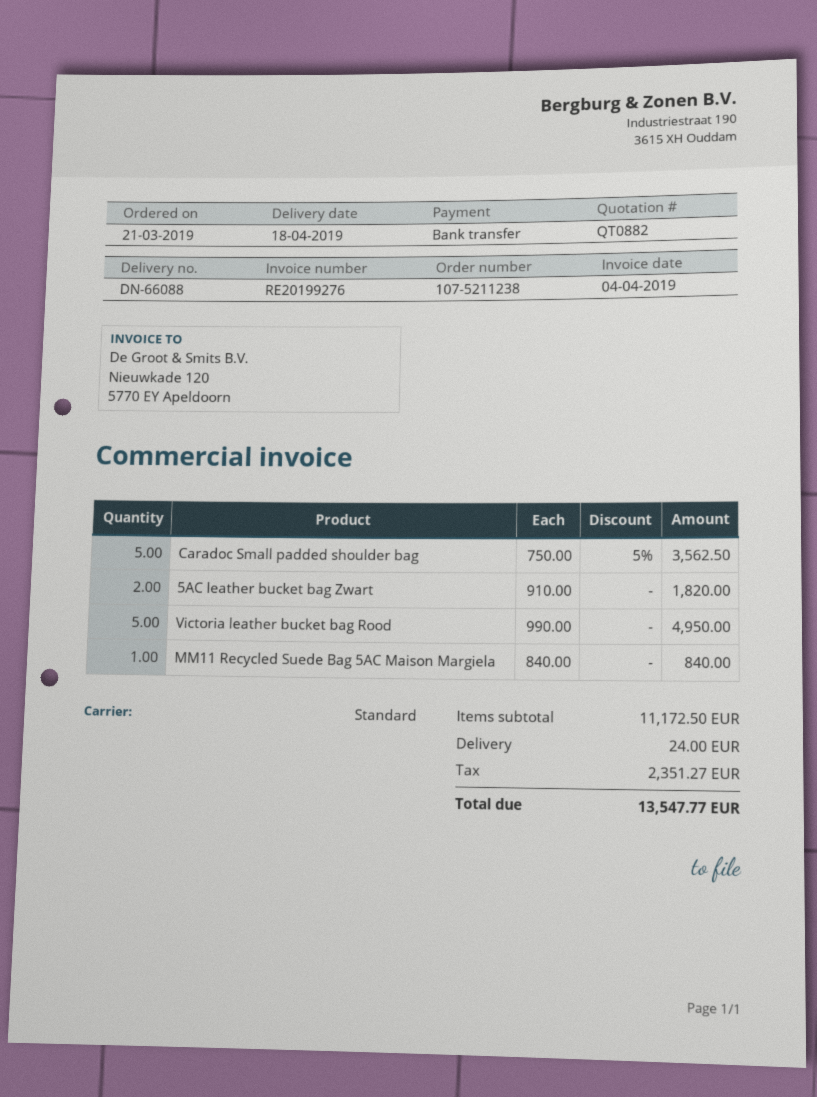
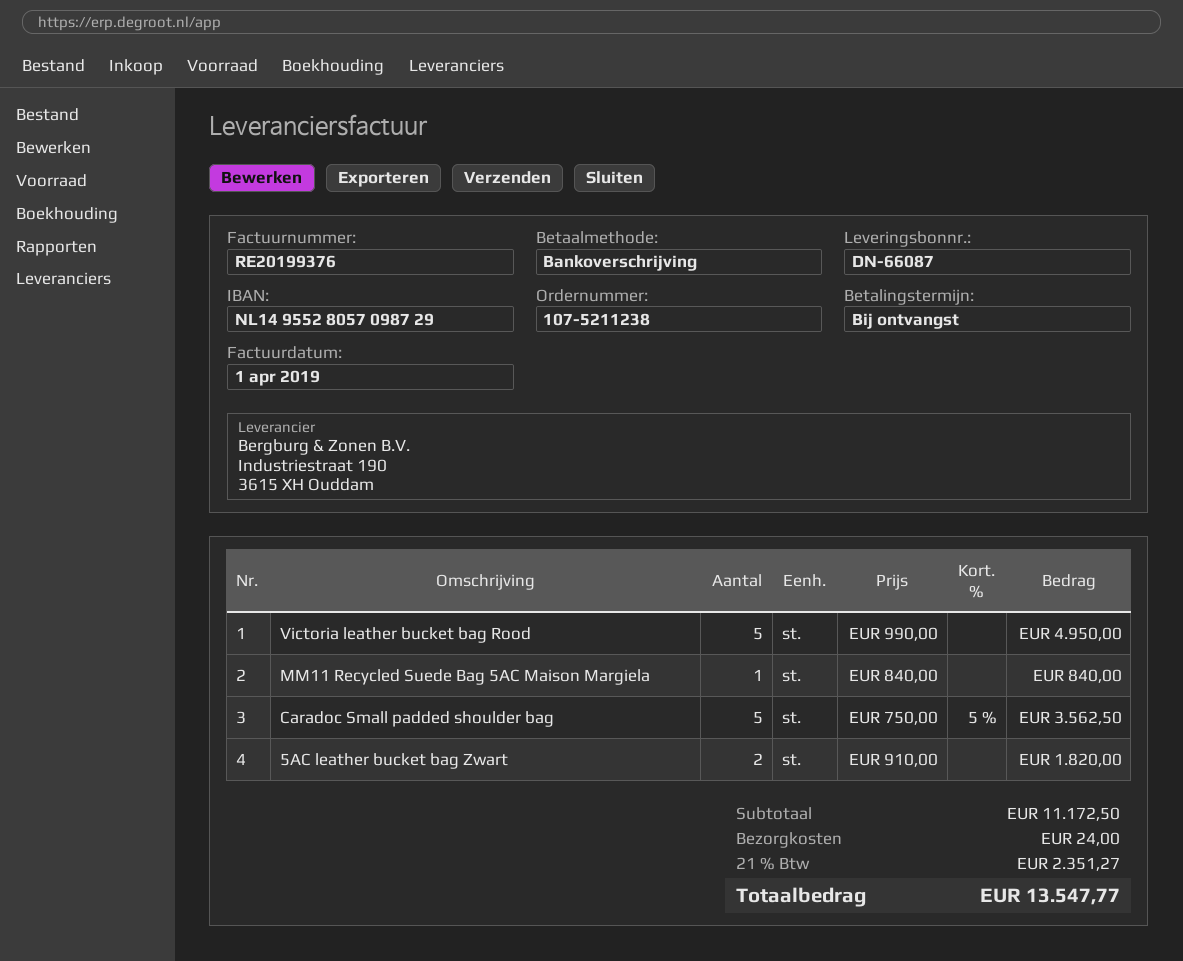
delivery note number: DN-66088 -> DN-66087
invoice number: RE20199276 -> RE20199376
invoice date: 2019-04-04 -> 2019-04-01

